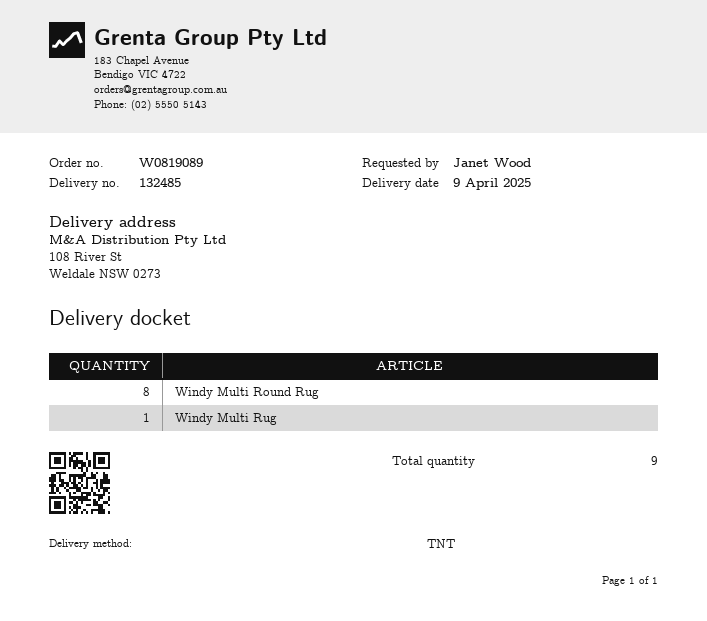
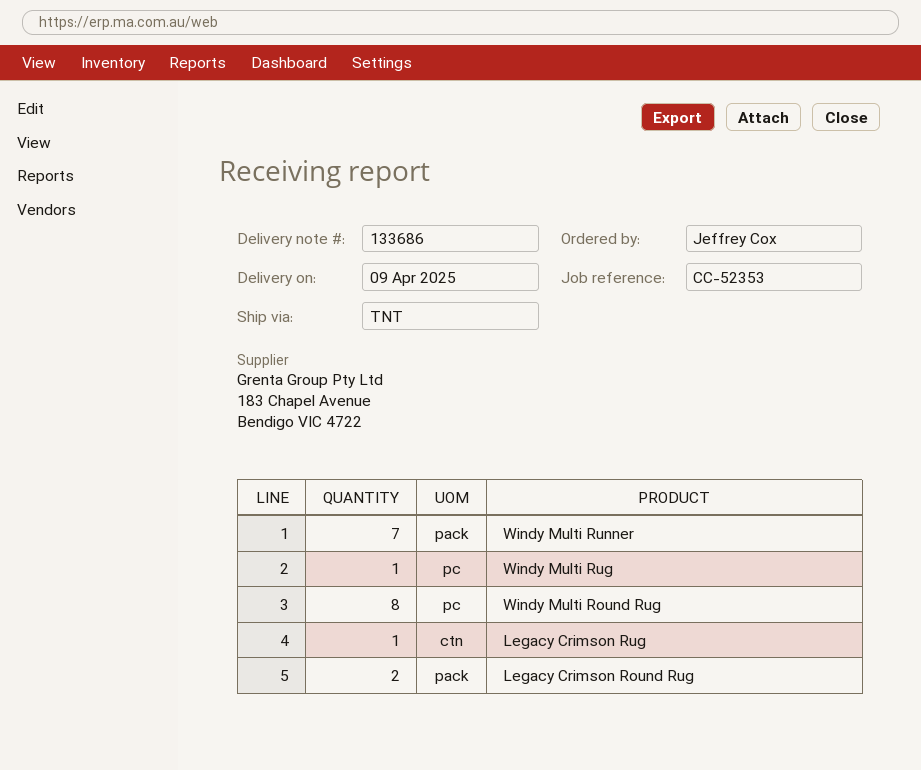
delivery note number: 132485 -> 133686
ordered by: Janet Wood -> Jeffrey Cox
Windy Multi Runner: none -> 7
Legacy Crimson Rug: none -> 1
Legacy Crimson Round Rug: none -> 2

